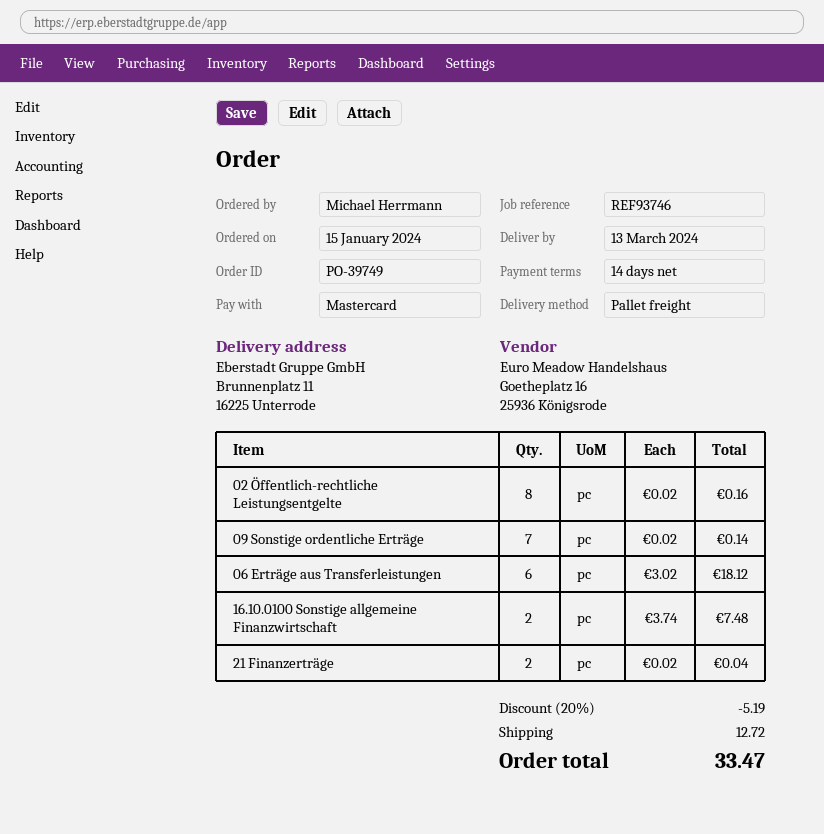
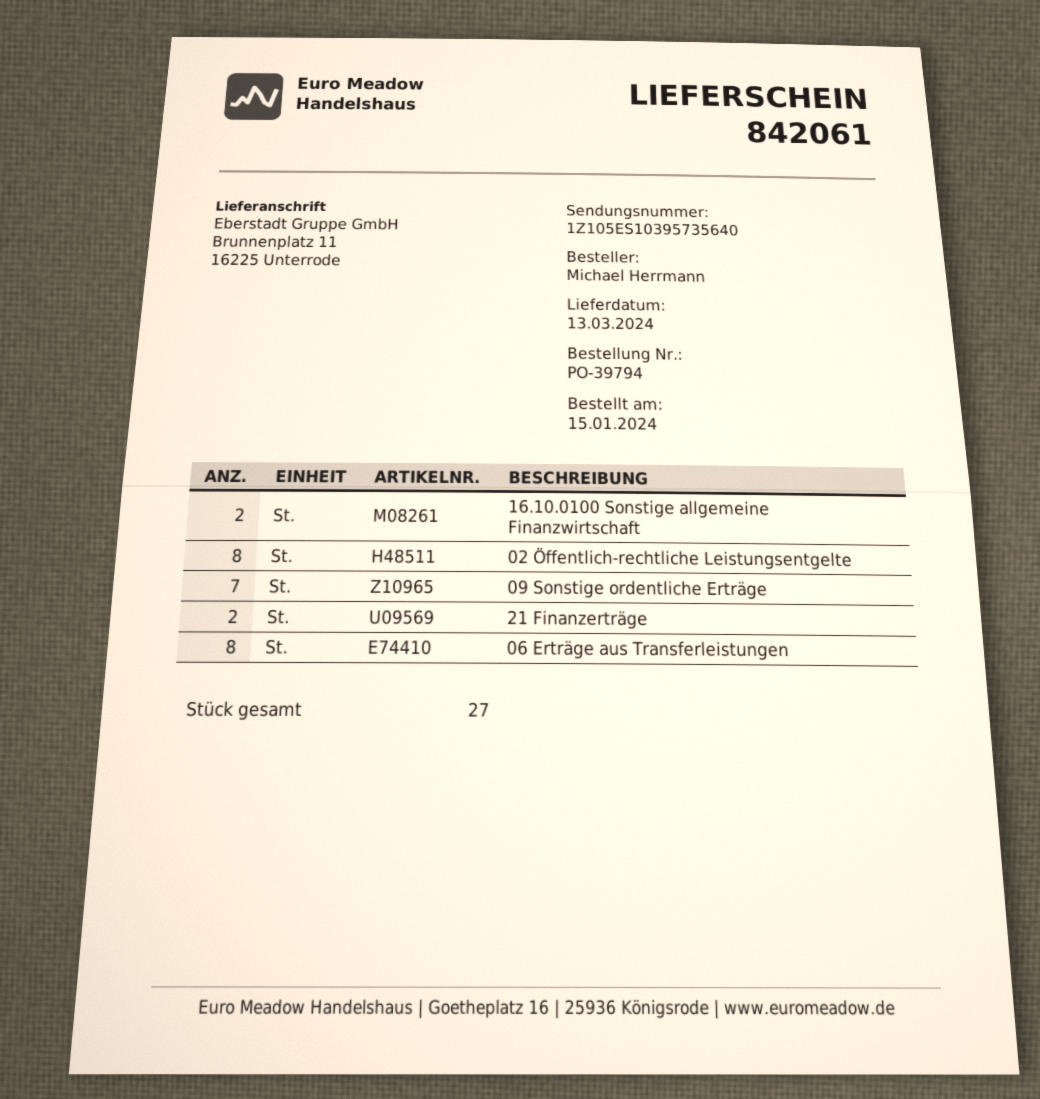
order number: PO-39749 -> PO-39794
06 Erträge aus Transferleistungen: 6 -> 8

